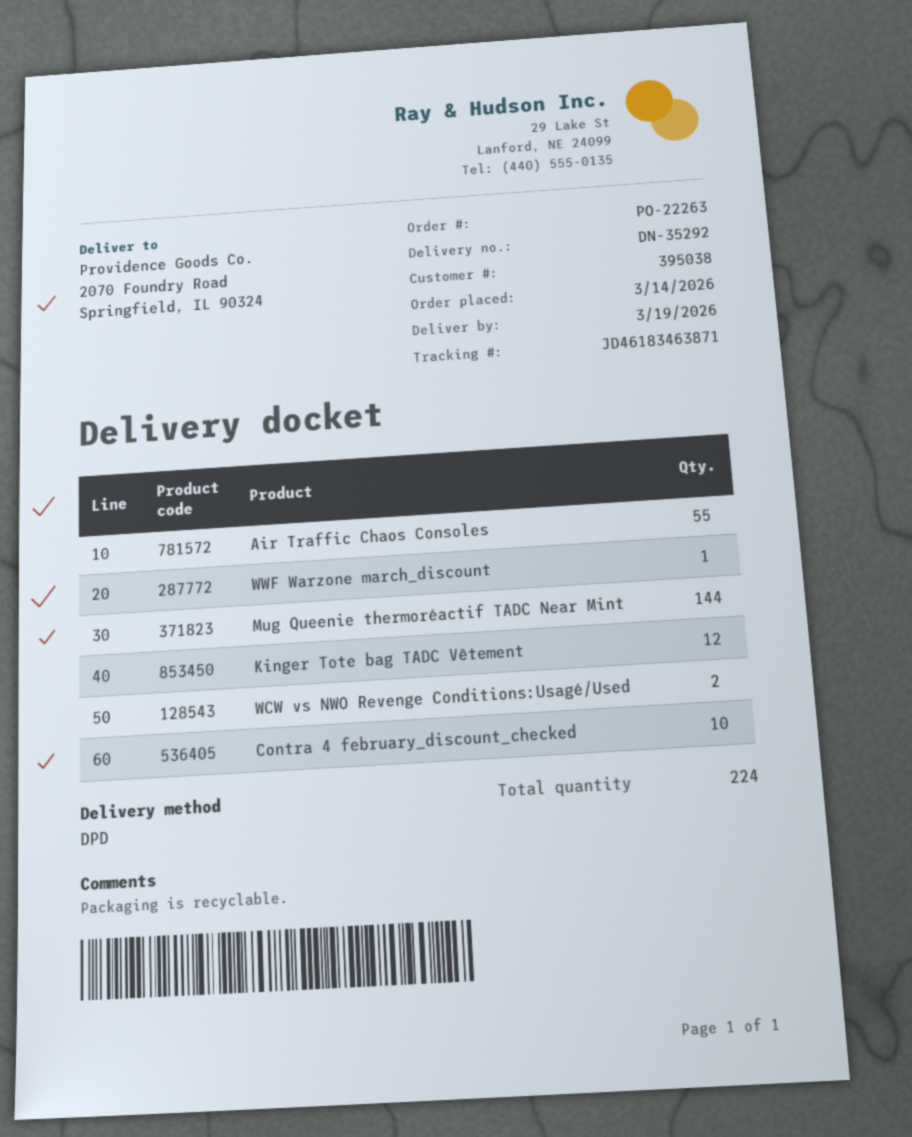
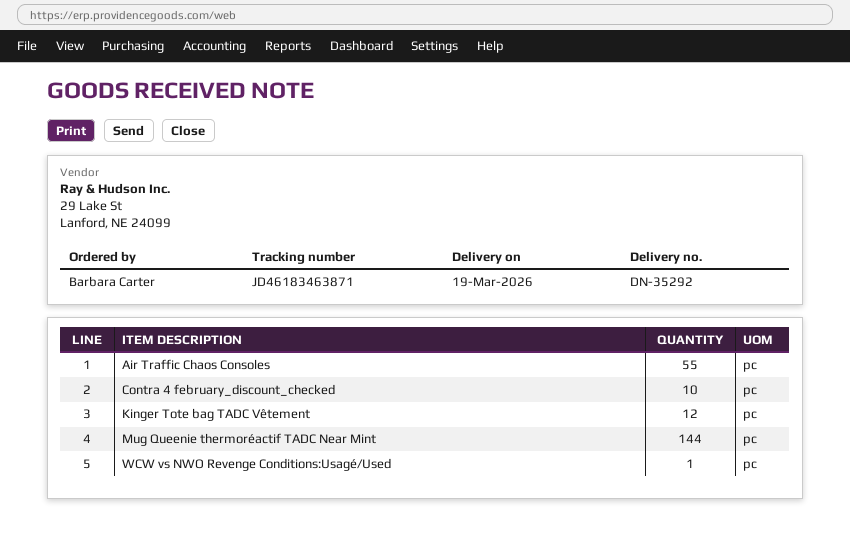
WWF Warzone march_discount: 1 -> none
WCW vs NWO Revenge Conditions:Usagé/Used: 2 -> 1

